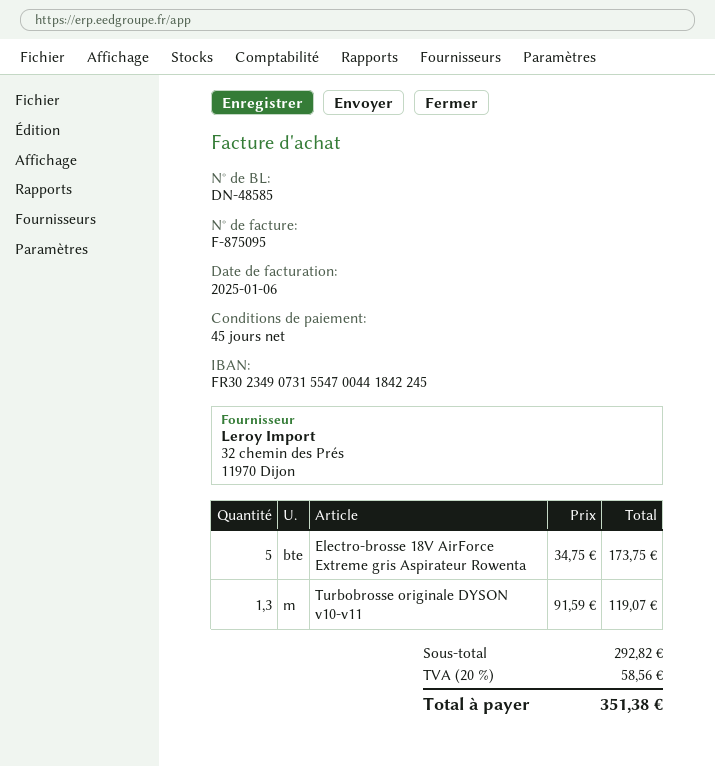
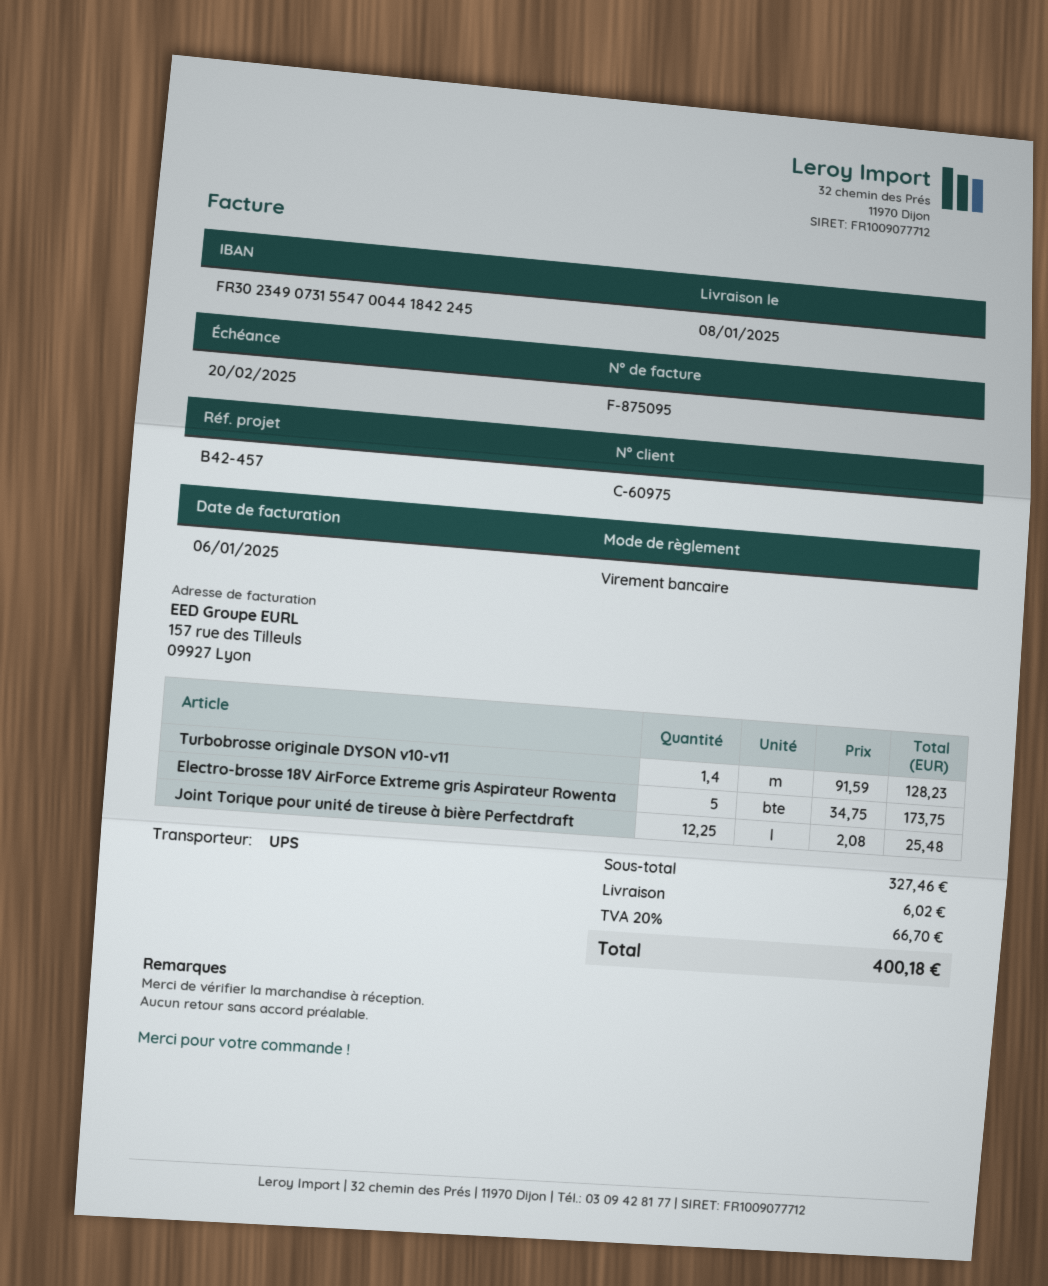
Turbobrosse originale DYSON v10-v11: 1.3 x 91.59 = 119.07 -> 1.4 x 91.59 = 128.23
Joint Torique pour unité de tireuse à bière Perfectdraft: none -> 12.25 x 2.08 = 25.48
subtotal: 292.82 -> 327.46
shipping: none -> 6.02
tax: 20% = 58.56 -> 20% = 66.70
total: 351.38 -> 400.18

